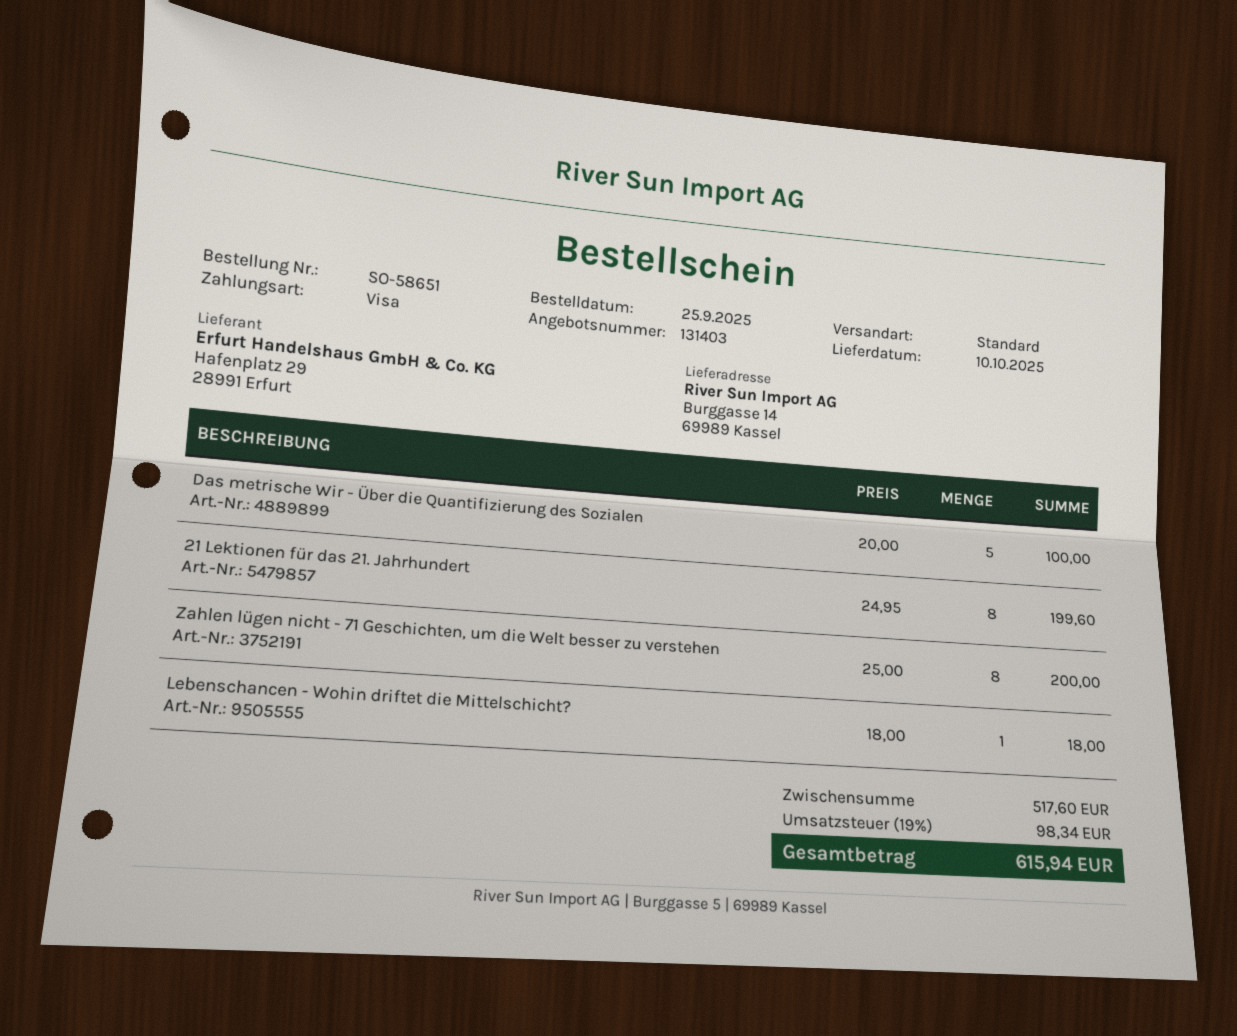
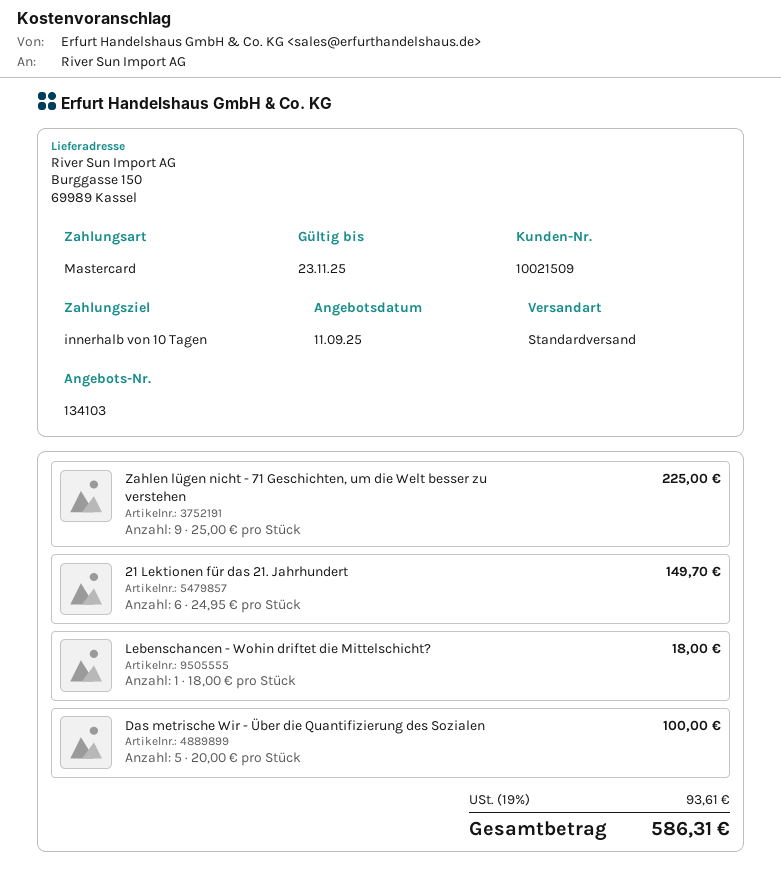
quote number: 131403 -> 134103
payment method: Visa -> Mastercard
ship to: Burggasse 14, 69989 Kassel -> Burggasse 150, 69989 Kassel
21 Lektionen für das 21. Jahrhundert: 8 x 24.95 = 199.60 -> 6 x 24.95 = 149.70
Zahlen lügen nicht - 71 Geschichten, um die Welt besser zu verstehen: 8 x 25.00 = 200.00 -> 9 x 25.00 = 225.00
tax: 19% = 98.34 -> 19% = 93.61
total: 615.94 -> 586.31

